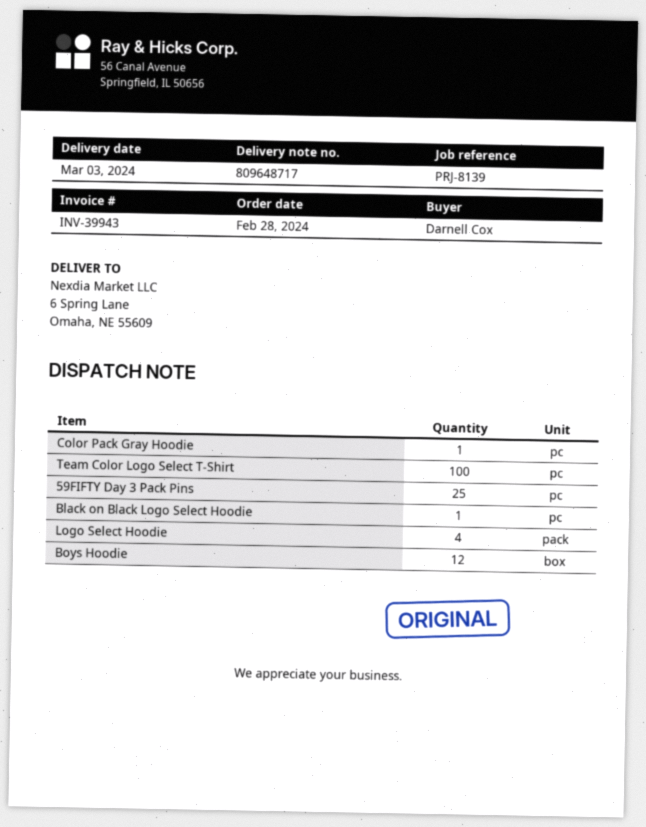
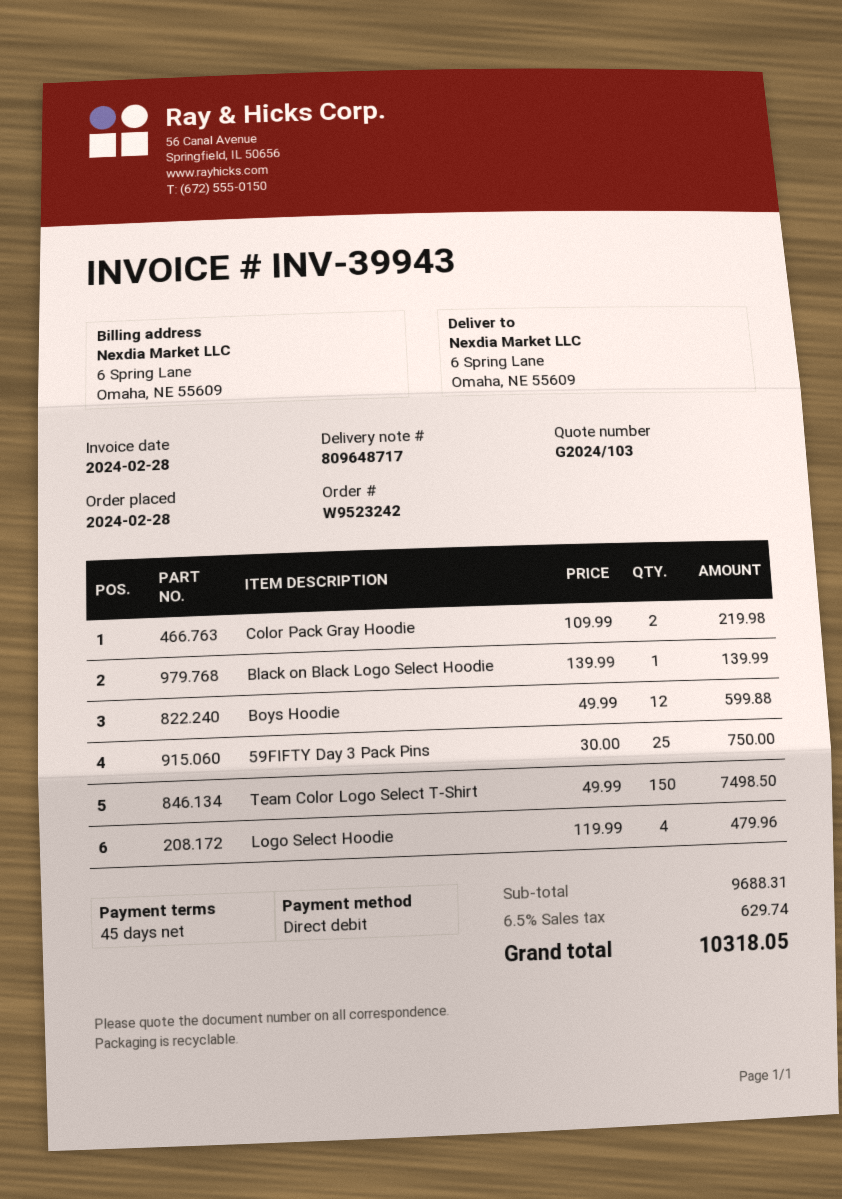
Color Pack Gray Hoodie: 1 -> 2
Team Color Logo Select T-Shirt: 100 -> 150

